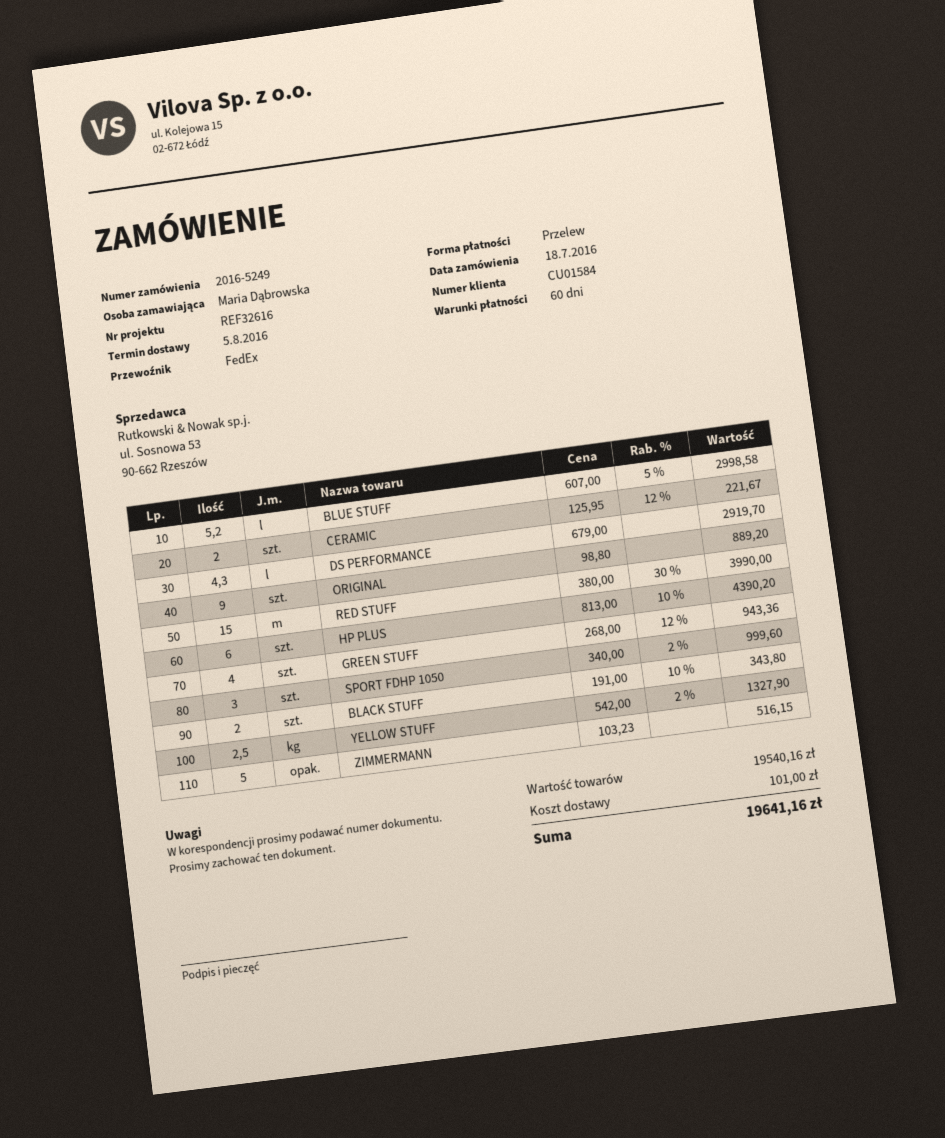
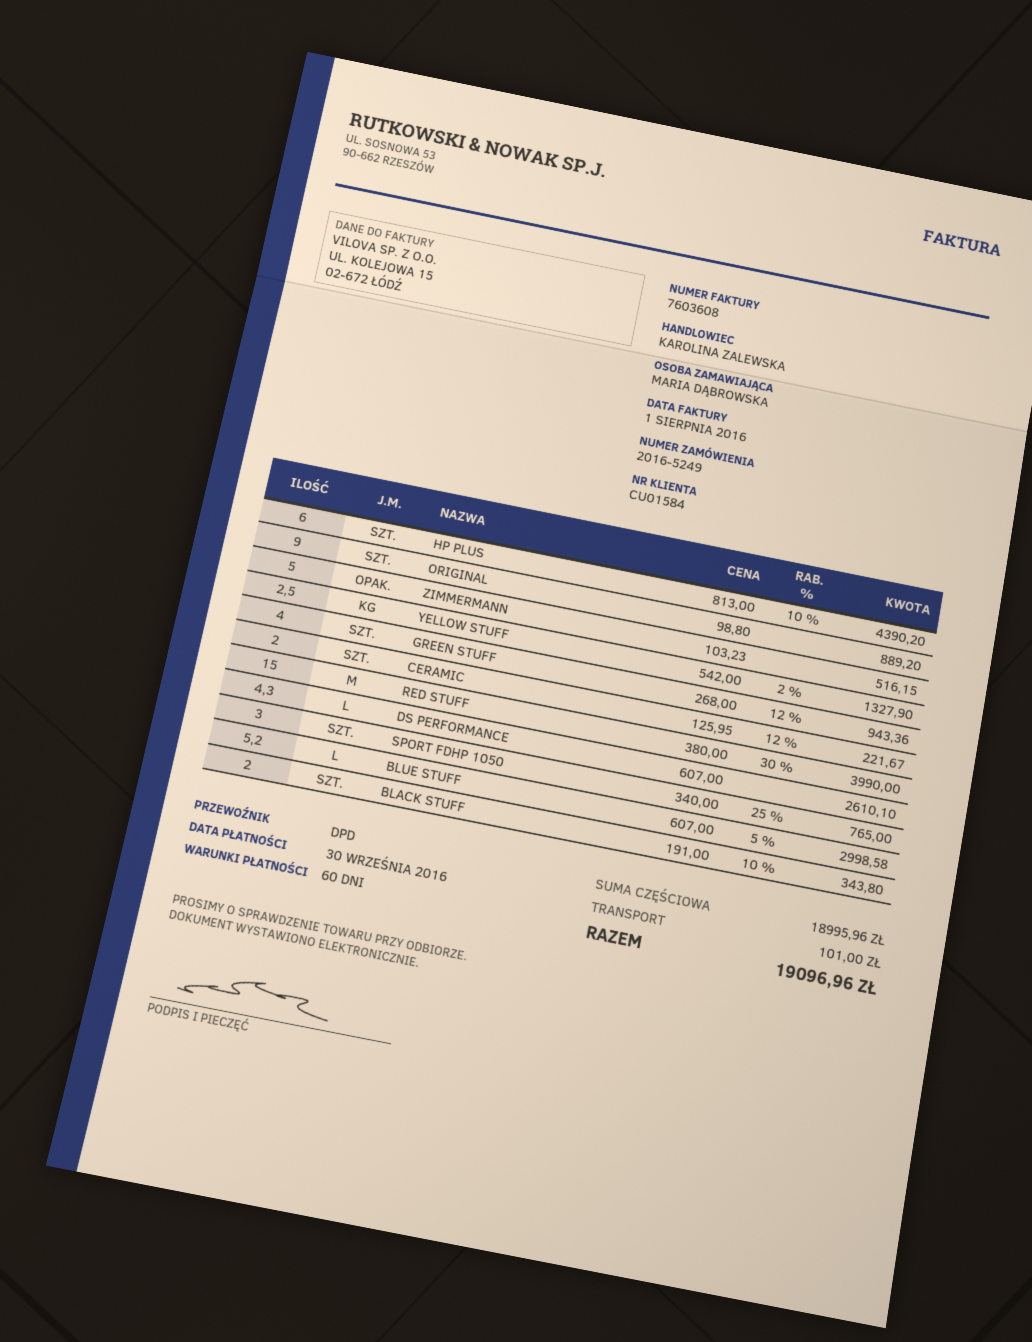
shipping method: FedEx -> DPD
DS PERFORMANCE: 4.3 x 679.00 = 2919.70 -> 4.3 x 607.00 = 2610.10
SPORT FDHP 1050: 3 x 340.00 - 2% = 999.60 -> 3 x 340.00 - 25% = 765.00
subtotal: 19540.16 -> 18995.96
total: 19641.16 -> 19096.96

